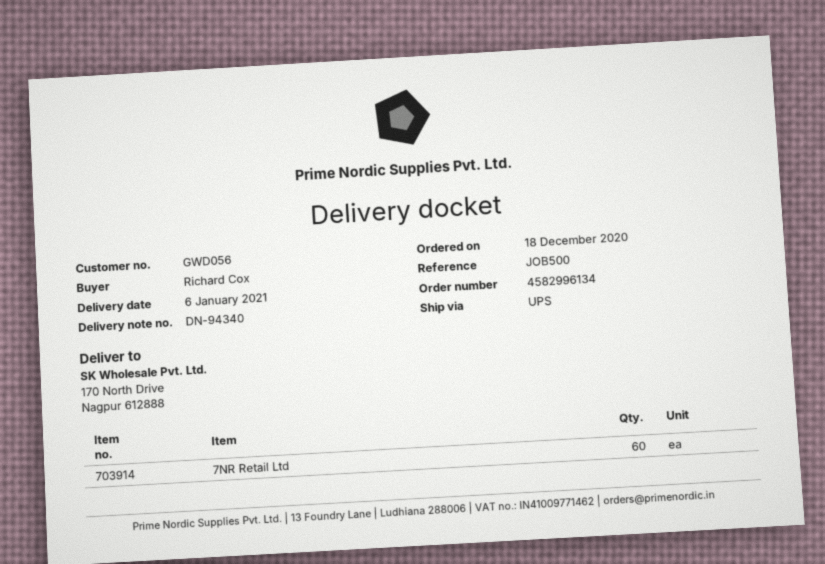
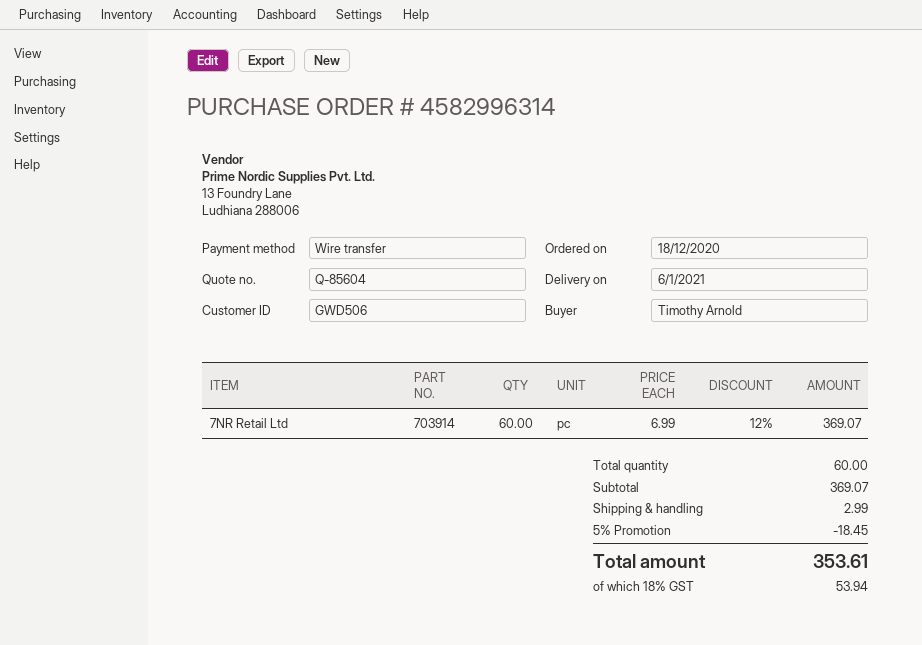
order number: 4582996134 -> 4582996314
customer number: GWD056 -> GWD506
ordered by: Richard Cox -> Timothy Arnold

